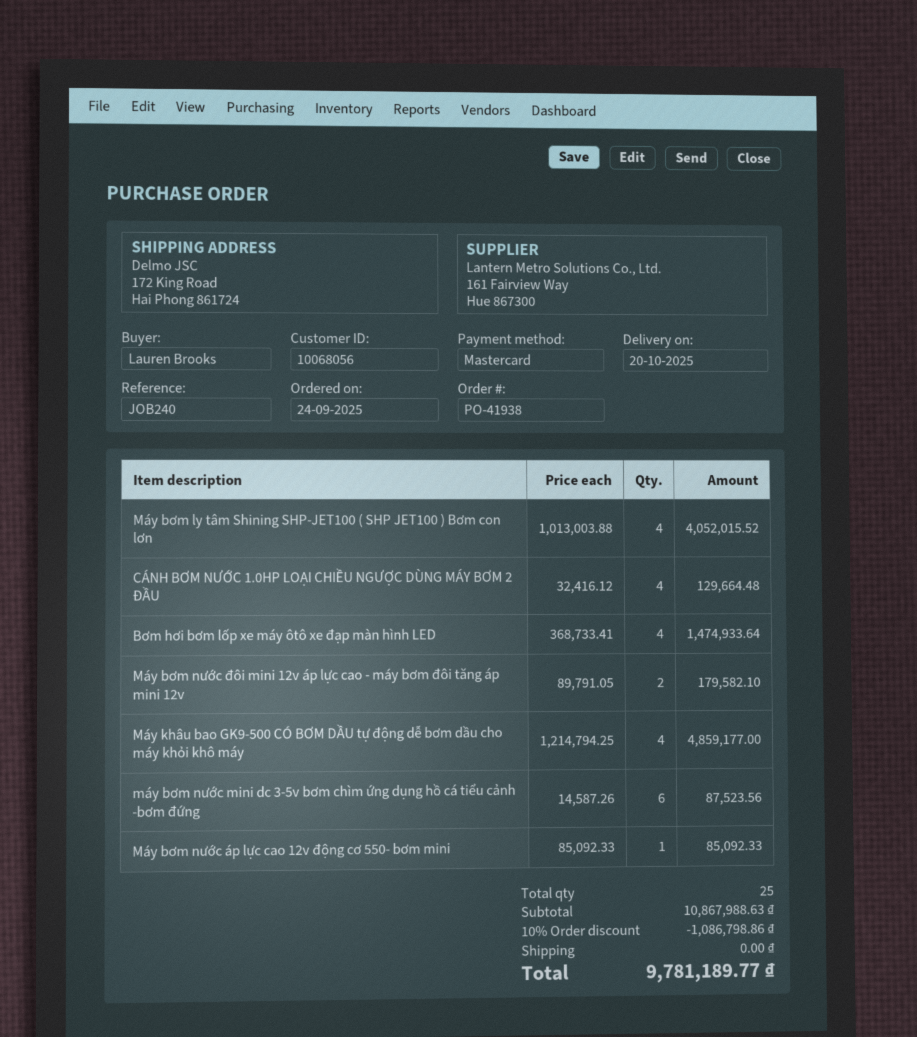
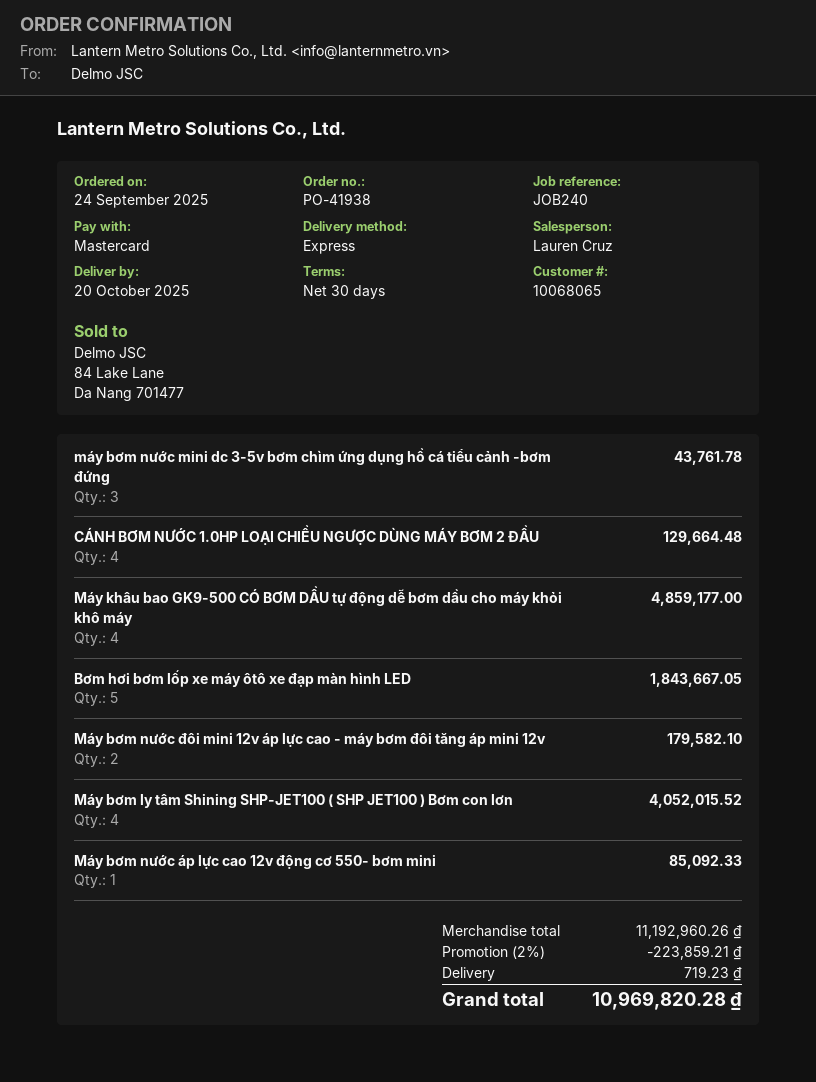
customer number: 10068056 -> 10068065
Bơm hơi bơm lốp xe máy ôtô xe đạp màn hình LED: 4 for 1474933.64 -> 5 for 1843667.05
máy bơm nước mini dc 3-5v bơm chìm ứng dụng hồ cá tiểu cảnh -bơm đứng: 6 for 87523.56 -> 3 for 43761.78
subtotal: 10867988.63 -> 11192960.26
discount: 10% = 1086798.86 -> 2% = 223859.21
shipping: 0.00 -> 719.23
total: 9781189.77 -> 10969820.28

